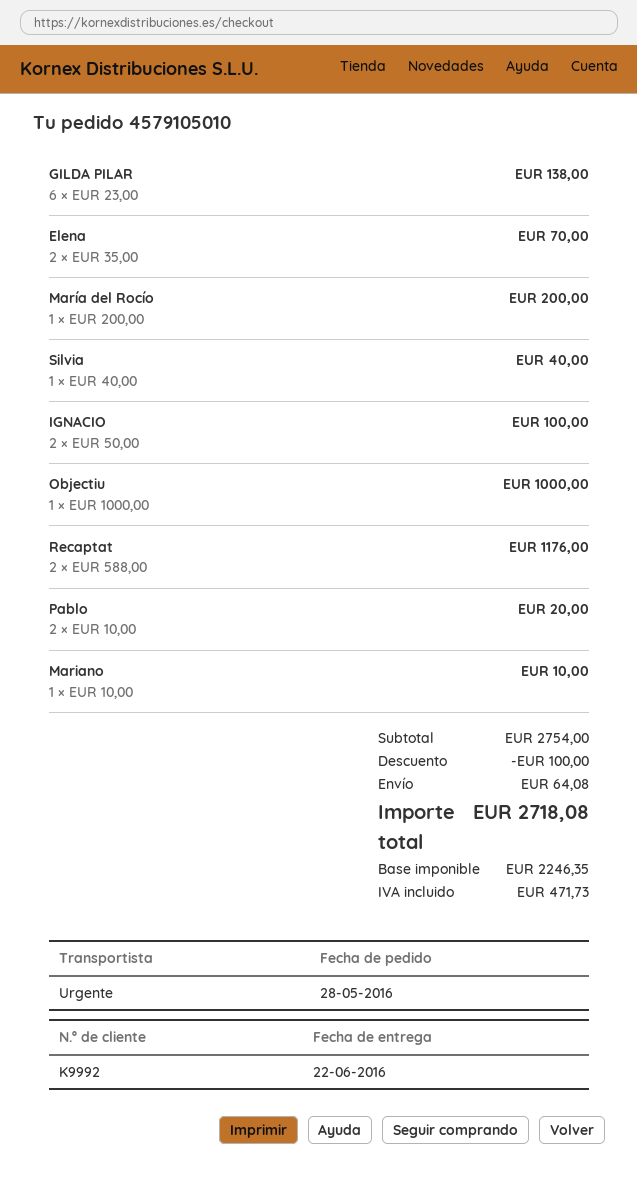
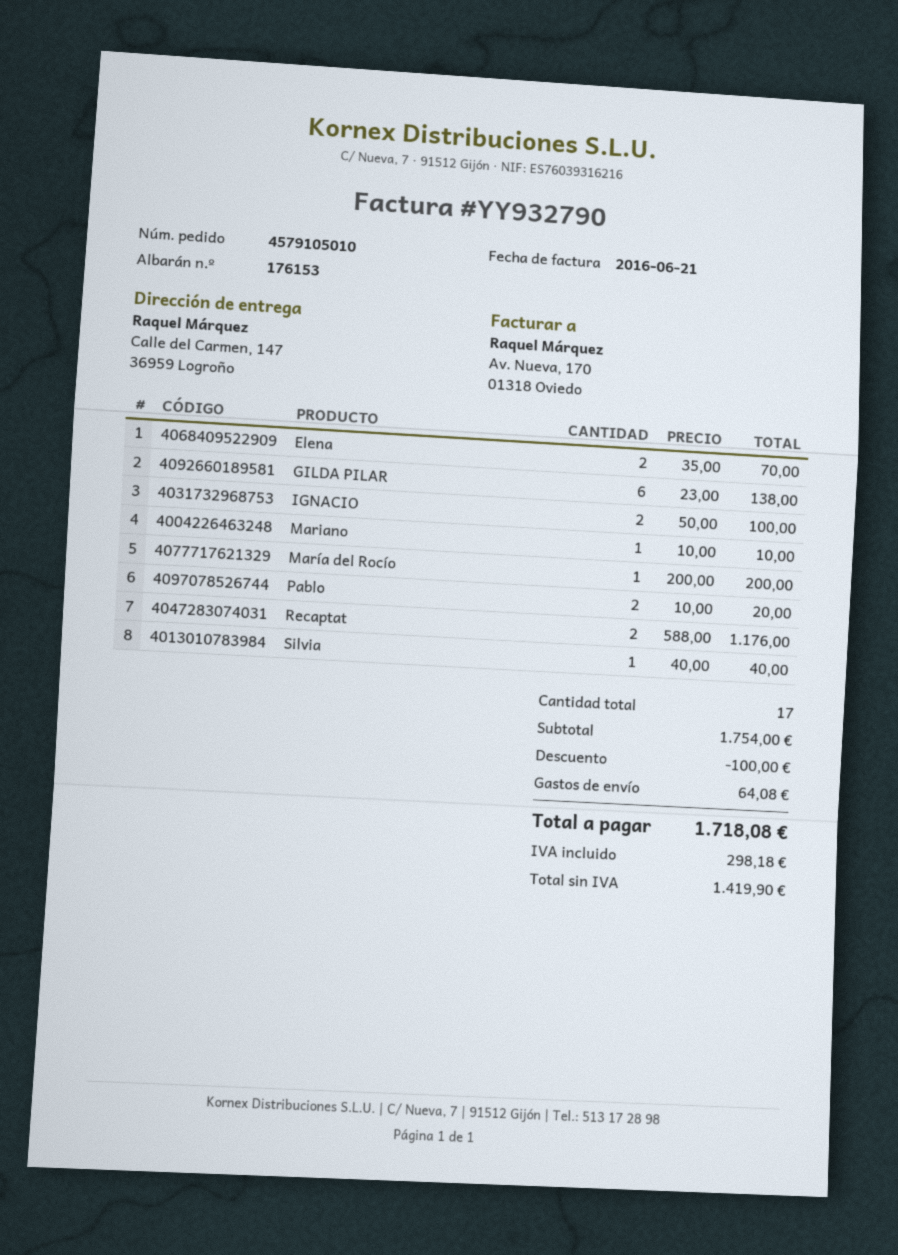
Objectiu: 1 x 1000.00 = 1000.00 -> none
subtotal: 2754.00 -> 1754.00
net: 2246.35 -> 1419.90
tax: 471.73 -> 298.18
total: 2718.08 -> 1718.08

